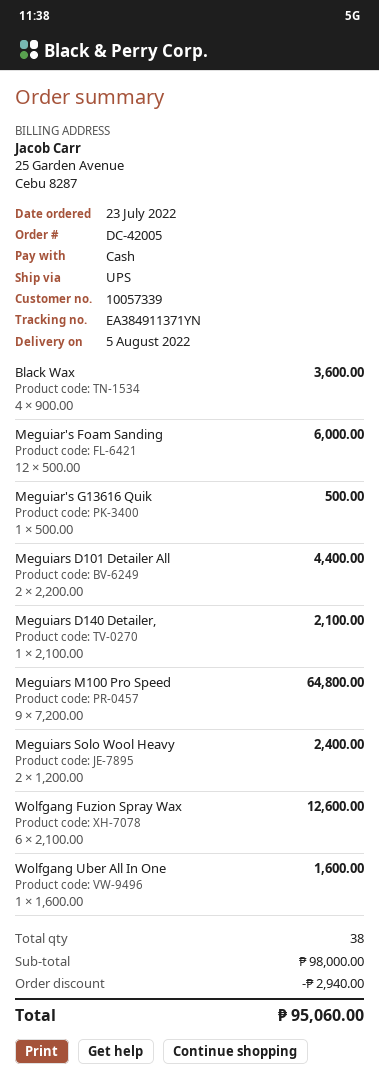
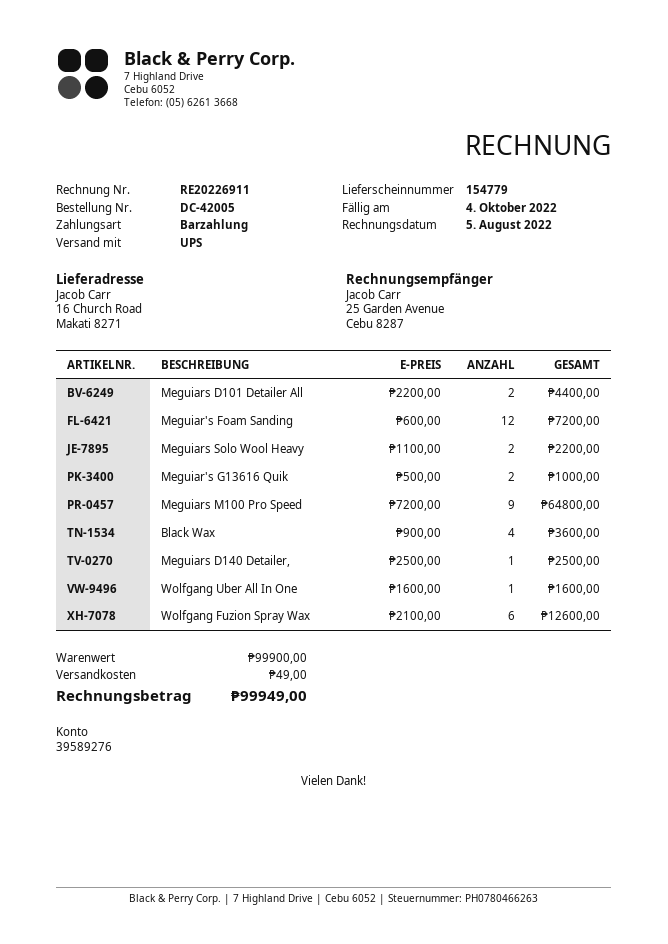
Meguiar's Foam Sanding: 12 x 500.00 = 6000.00 -> 12 x 600.00 = 7200.00
Meguiar's G13616 Quik: 1 x 500.00 = 500.00 -> 2 x 500.00 = 1000.00
Meguiars D140 Detailer,: 1 x 2100.00 = 2100.00 -> 1 x 2500.00 = 2500.00
Meguiars Solo Wool Heavy: 2 x 1200.00 = 2400.00 -> 2 x 1100.00 = 2200.00
subtotal: 98000.00 -> 99900.00
discount: 2940.00 -> none
shipping: none -> 49.00
total: 95060.00 -> 99949.00

